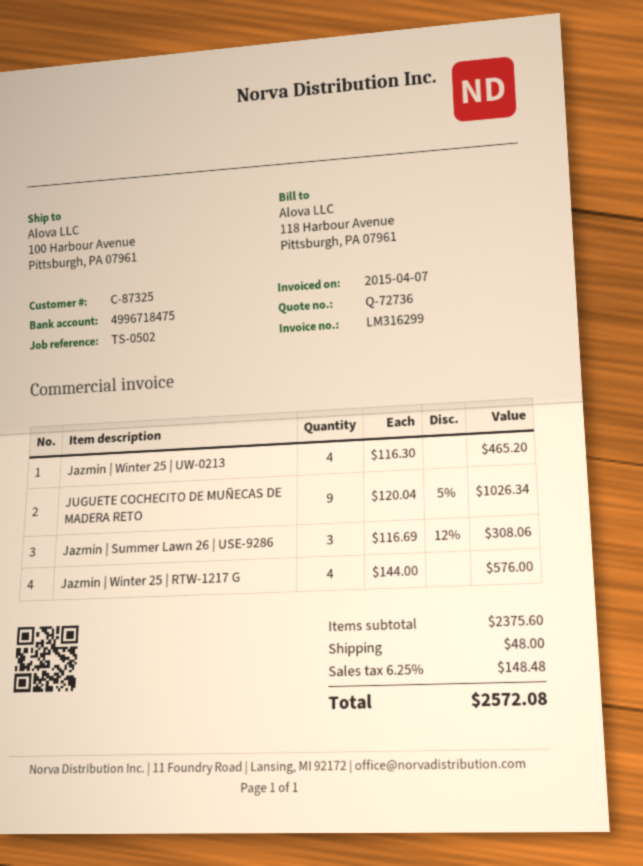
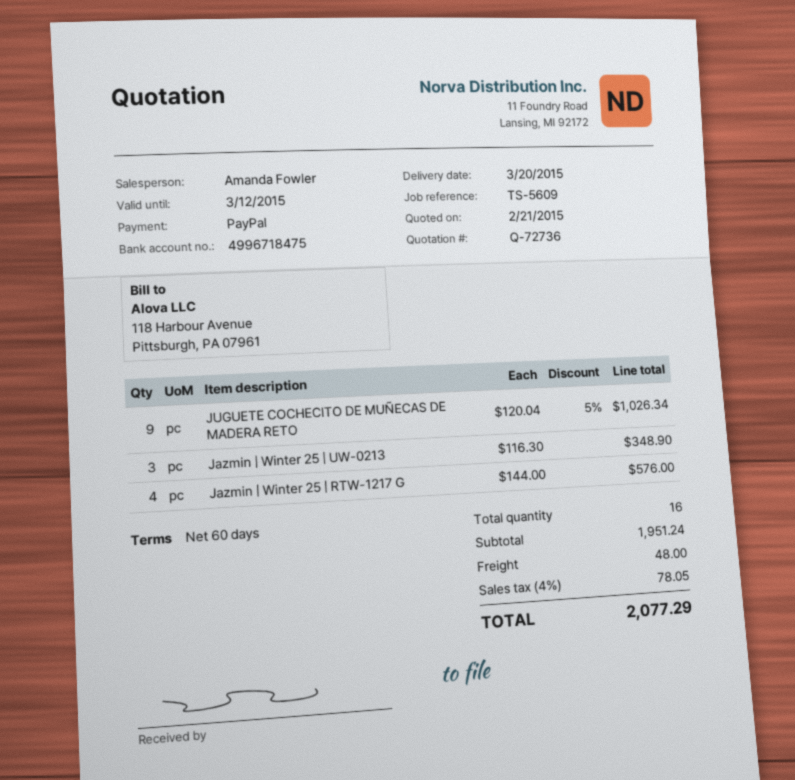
reference: TS-0502 -> TS-5609
Jazmin | Winter 25 | UW-0213: 4 x 116.30 = 465.20 -> 3 x 116.30 = 348.90
Jazmin | Summer Lawn 26 | USE-9286: 3 x 116.69 - 12% = 308.06 -> none
subtotal: 2375.60 -> 1951.24
tax: 6.25% = 148.48 -> 4% = 78.05
total: 2572.08 -> 2077.29

